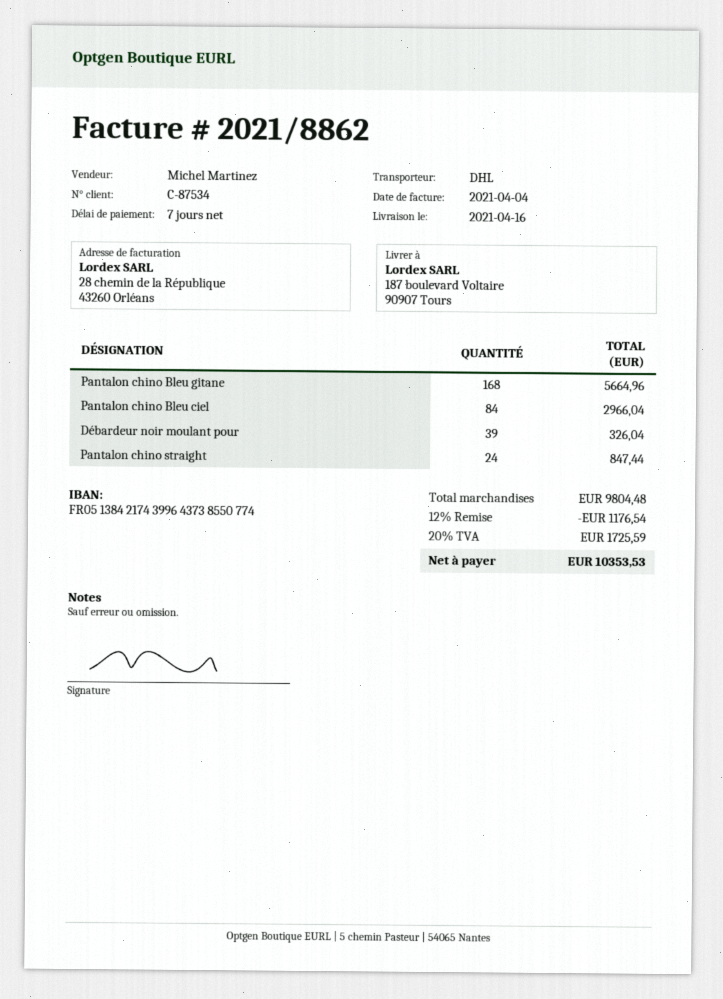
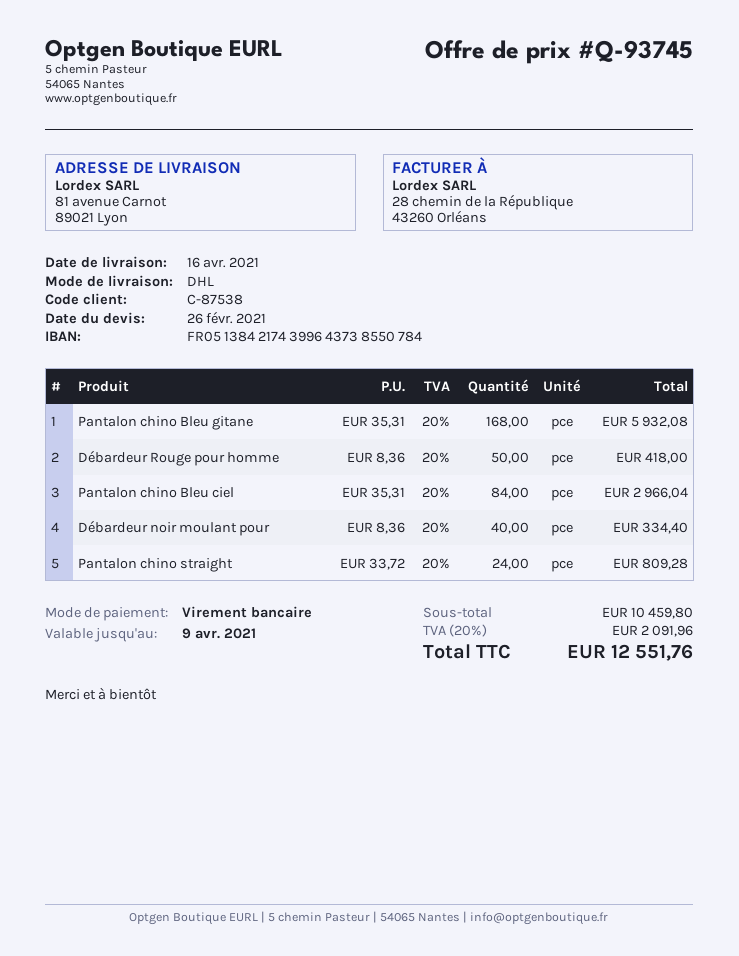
customer number: C-87534 -> C-87538
bank account: FR0513842174399643738550774 -> FR0513842174399643738550784
ship to: 187 boulevard Voltaire, 90907 Tours -> 81 avenue Carnot, 89021 Lyon
Pantalon chino Bleu gitane: 168 for 5664.96 -> 168 for 5932.08
Débardeur noir moulant pour: 39 for 326.04 -> 40 for 334.40
Pantalon chino straight: 24 for 847.44 -> 24 for 809.28
Débardeur Rouge pour homme: none -> 50 for 418.00
subtotal: 9804.48 -> 10459.80
discount: 12% = 1176.54 -> none
tax: 20% = 1725.59 -> 20% = 2091.96
total: 10353.53 -> 12551.76

